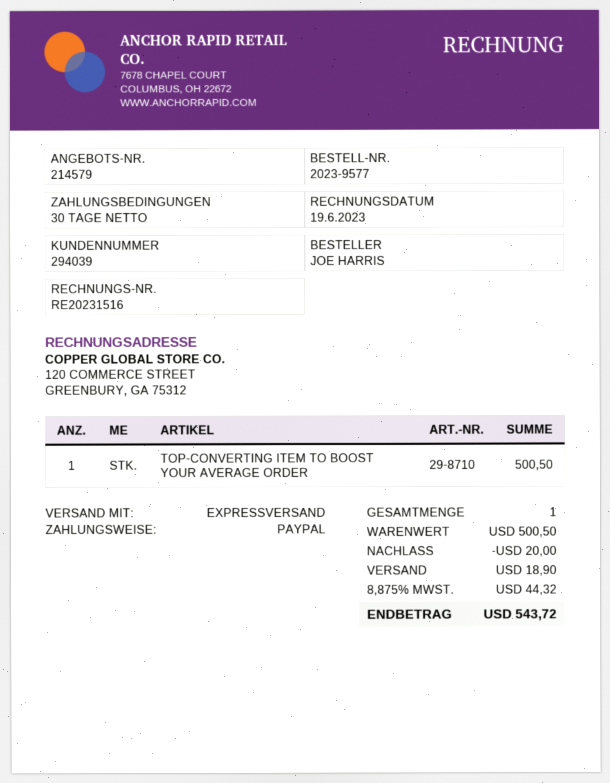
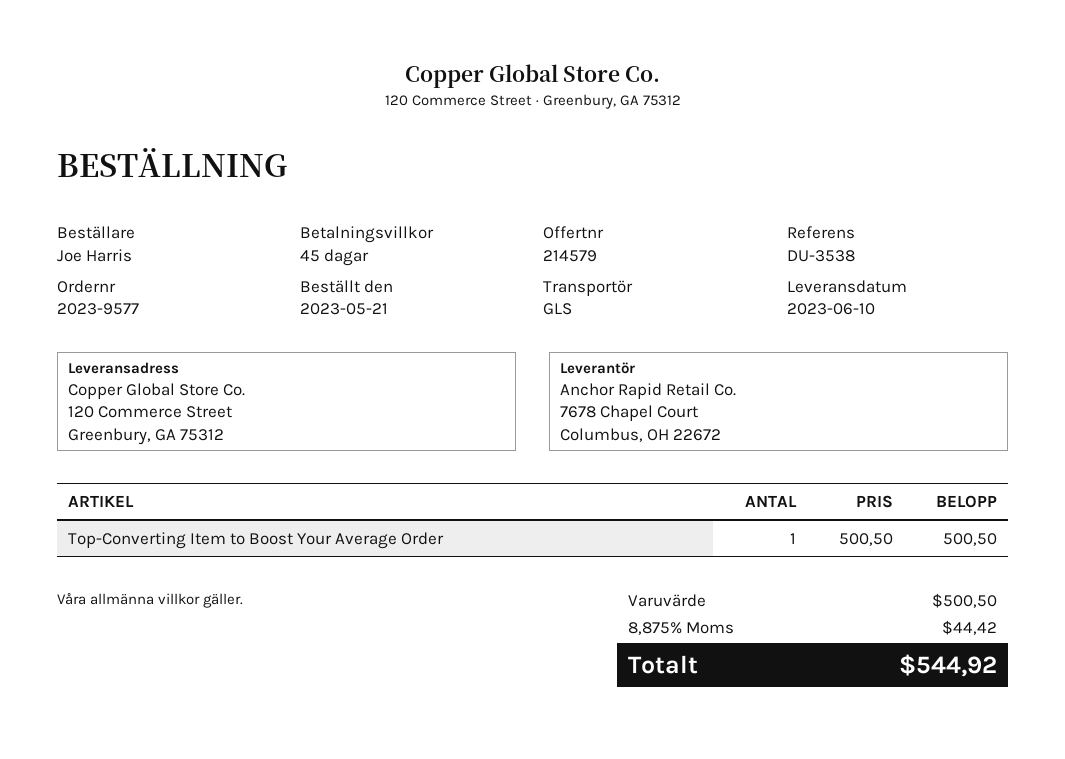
payment terms: 30 days -> 45 days
shipping method: express -> GLS
discount: 20.00 -> none
shipping: 18.90 -> none
tax: 8.875% = 44.32 -> 8.875% = 44.42
total: 543.72 -> 544.92

